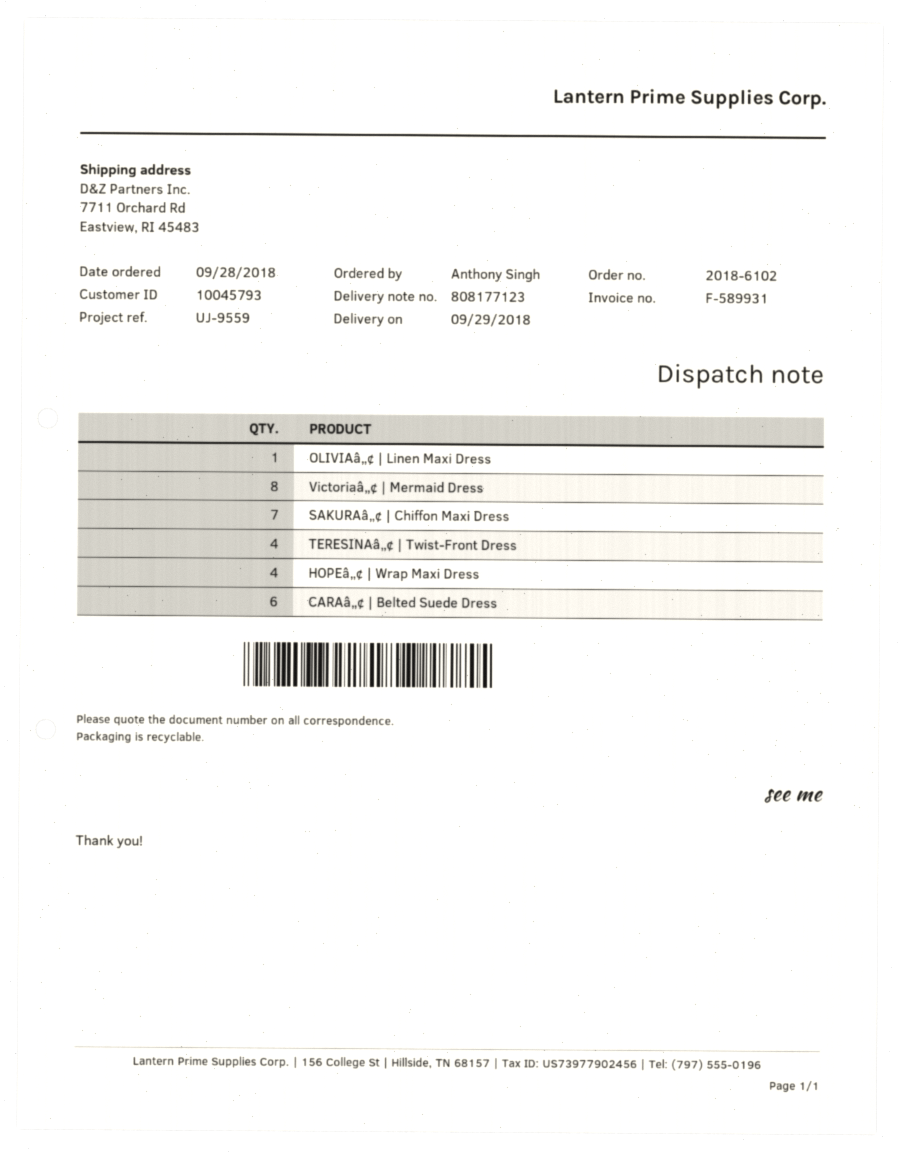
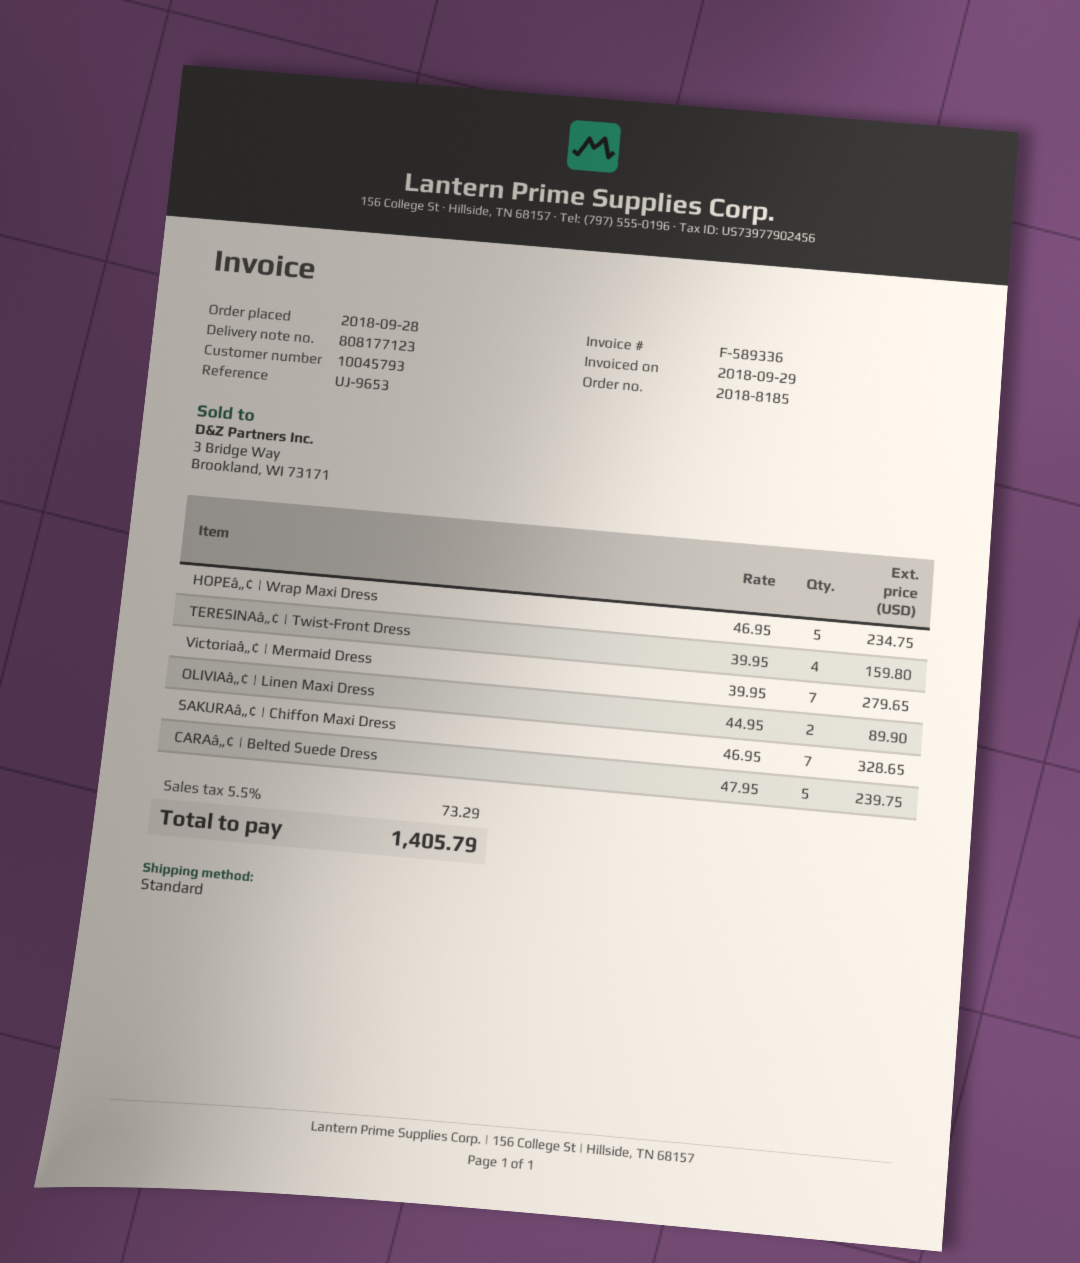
order number: 2018-6102 -> 2018-8185
invoice number: F-589931 -> F-589336
reference: UJ-9559 -> UJ-9653
OLIVIAâ„¢ | Linen Maxi Dress: 1 -> 2
Victoriaâ„¢ | Mermaid Dress: 8 -> 7
HOPEâ„¢ | Wrap Maxi Dress: 4 -> 5
CARAâ„¢ | Belted Suede Dress: 6 -> 5

